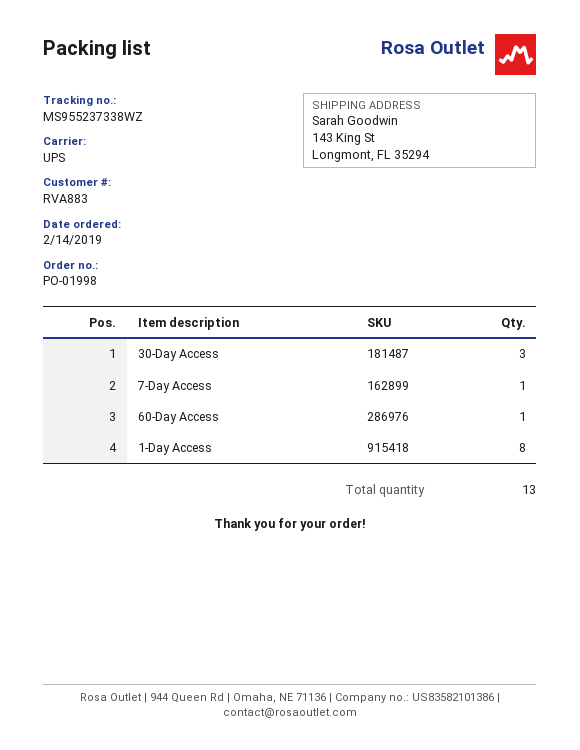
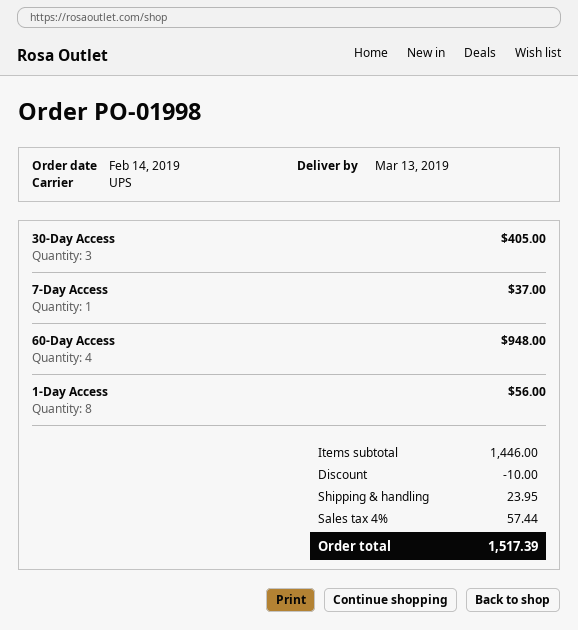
60-Day Access: 1 -> 4

